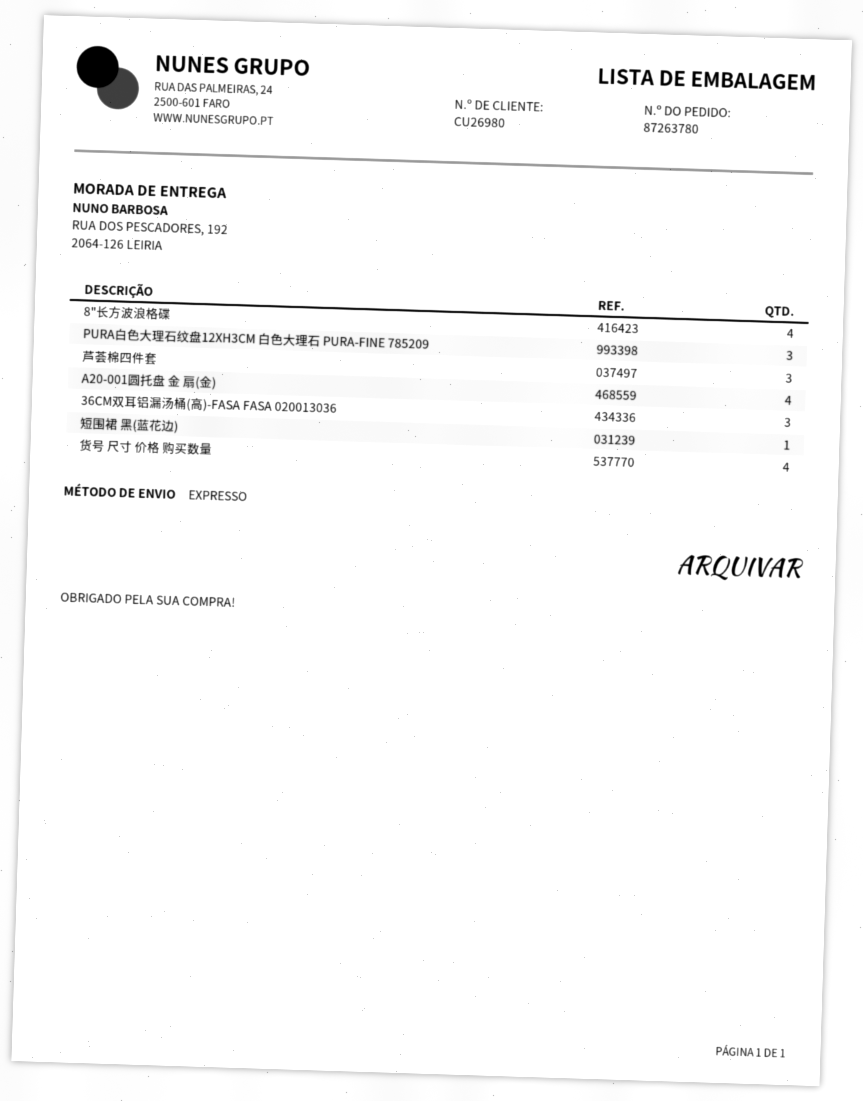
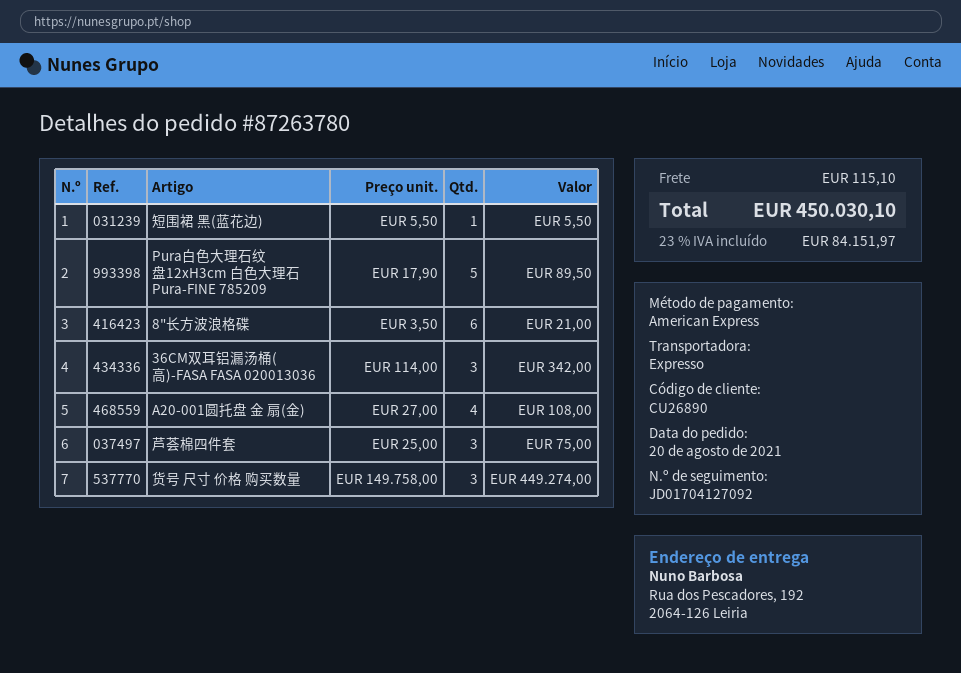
customer number: CU26980 -> CU26890
8"长方波浪格碟: 4 -> 6
PURA白色大理石纹盘12XH3CM 白色大理石 PURA-FINE 785209: 3 -> 5
货号 尺寸 价格 购买数量: 4 -> 3

